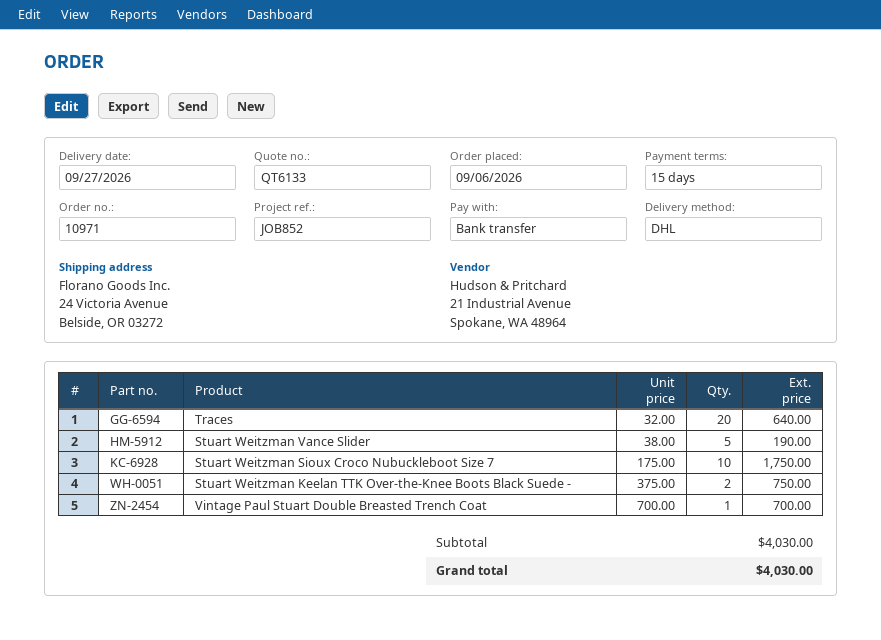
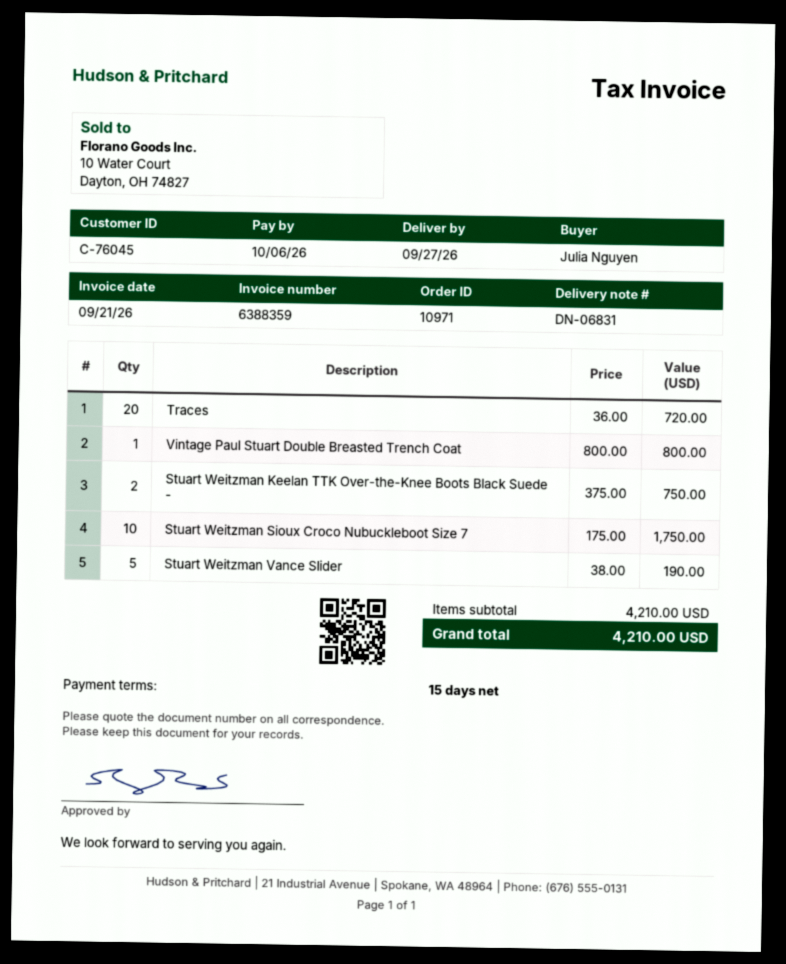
Traces: 20 x 32.00 = 640.00 -> 20 x 36.00 = 720.00
Vintage Paul Stuart Double Breasted Trench Coat: 1 x 700.00 = 700.00 -> 1 x 800.00 = 800.00
subtotal: 4030.00 -> 4210.00
total: 4030.00 -> 4210.00

